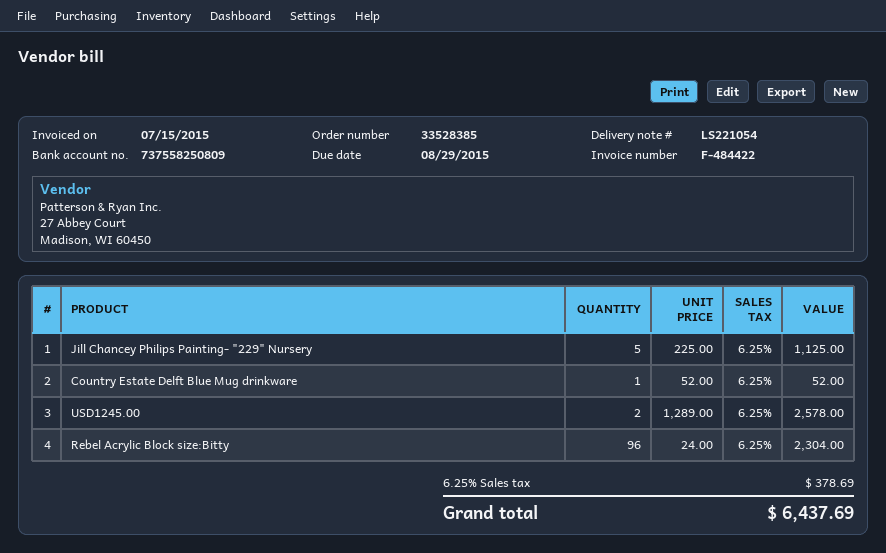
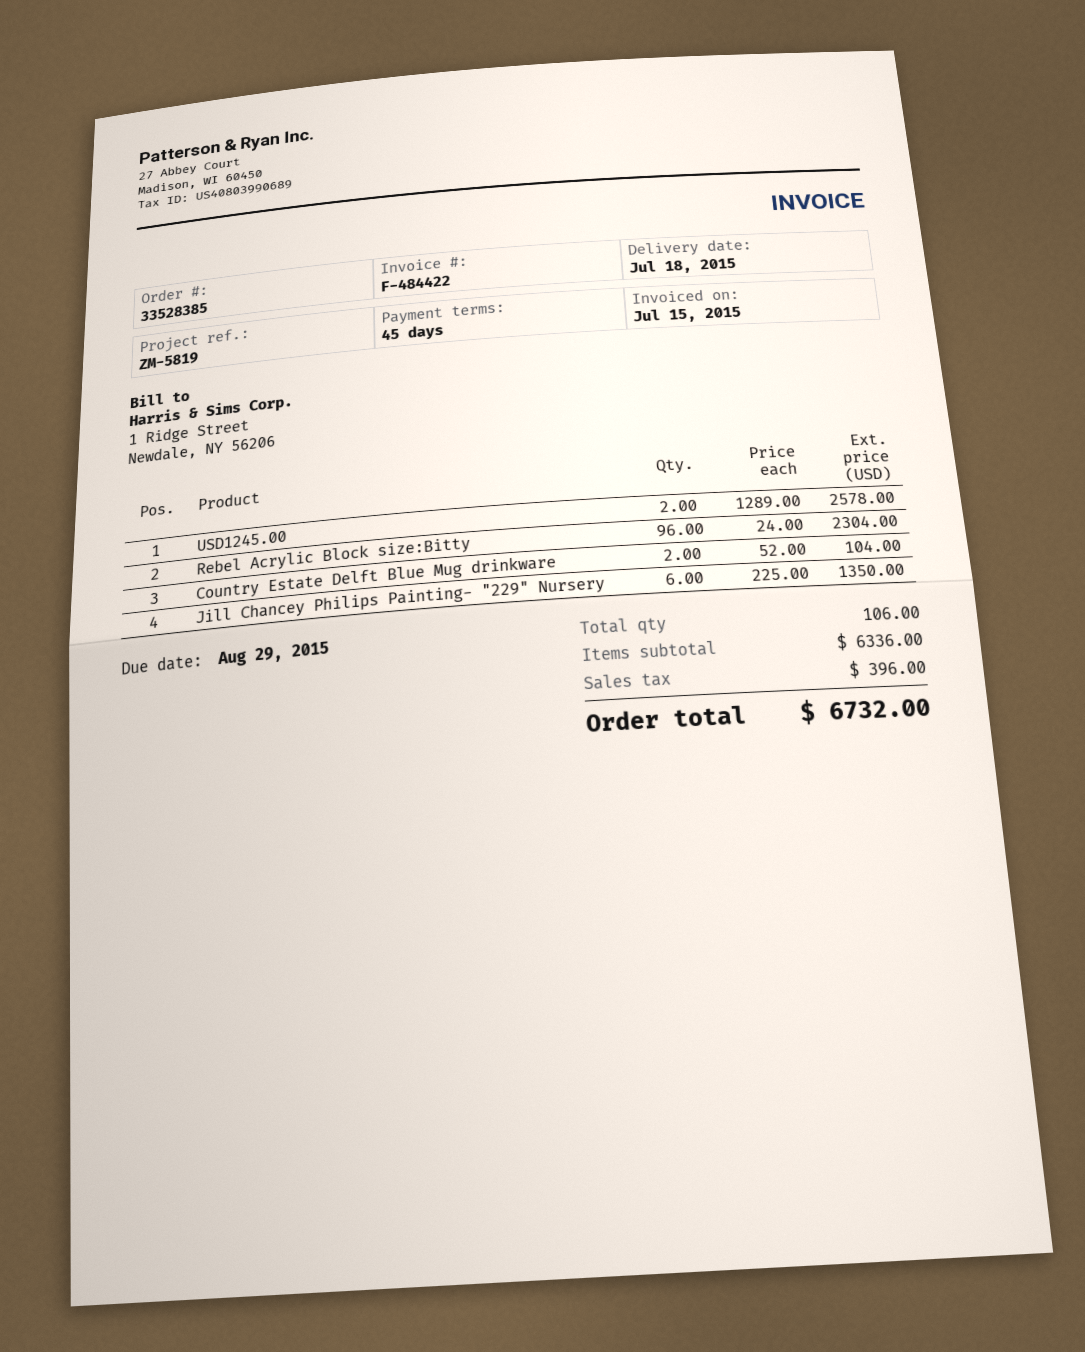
Jill Chancey Philips Painting- "229" Nursery: 5 x 225.00 = 1125.00 -> 6 x 225.00 = 1350.00
Country Estate Delft Blue Mug drinkware: 1 x 52.00 = 52.00 -> 2 x 52.00 = 104.00
tax: 378.69 -> 396.00
total: 6437.69 -> 6732.00

